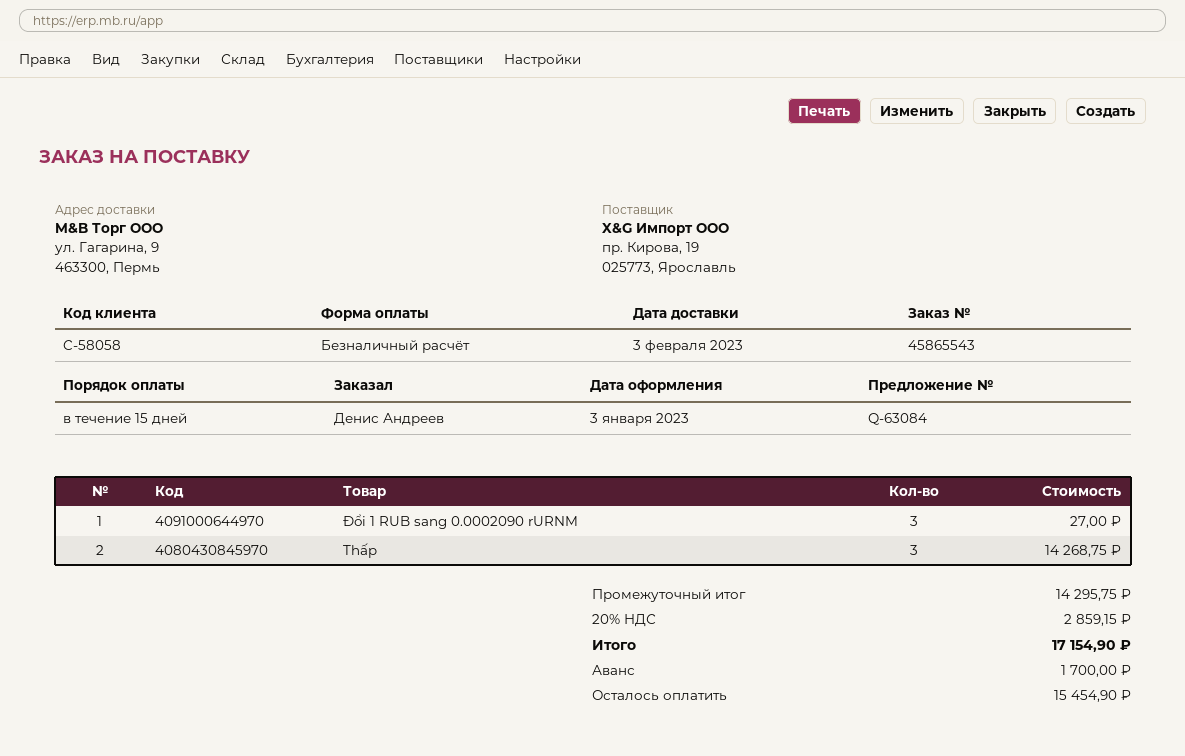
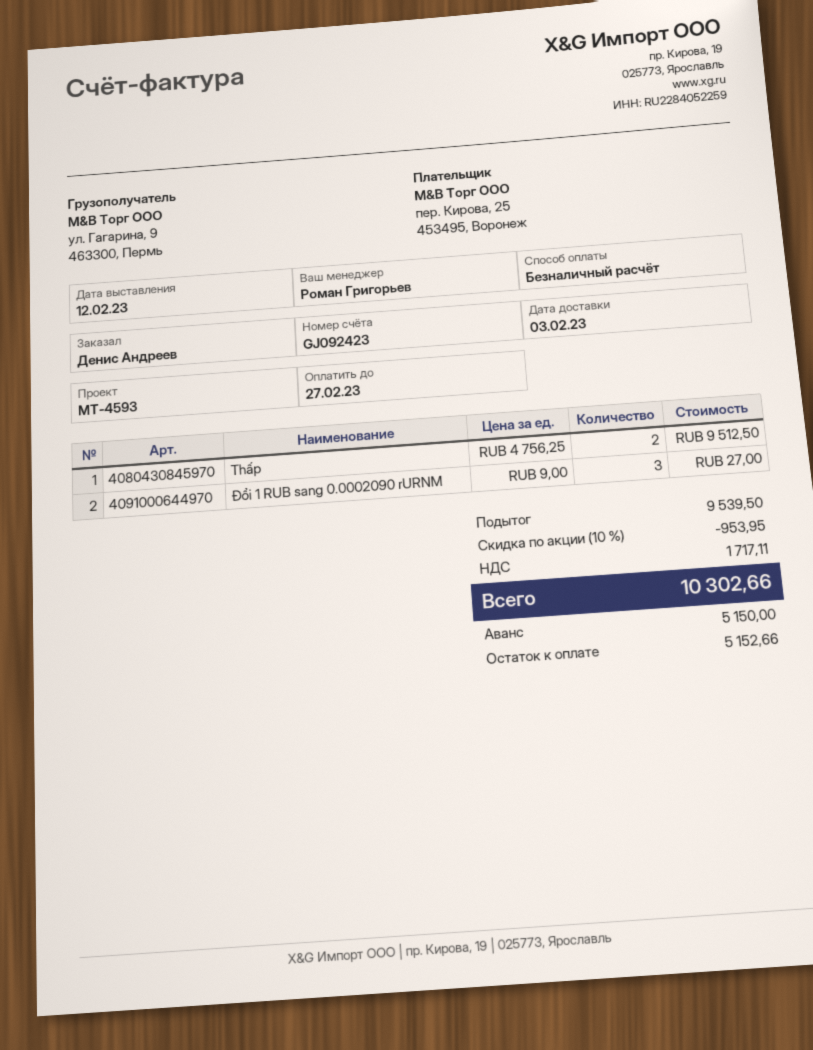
Thấp: 3 for 14268.75 -> 2 for 9512.50
subtotal: 14295.75 -> 9539.50
discount: none -> 10% = 953.95
tax: 2859.15 -> 1717.11
total: 17154.90 -> 10302.66
deposit: 1700.00 -> 5150.00
balance: 15454.90 -> 5152.66

